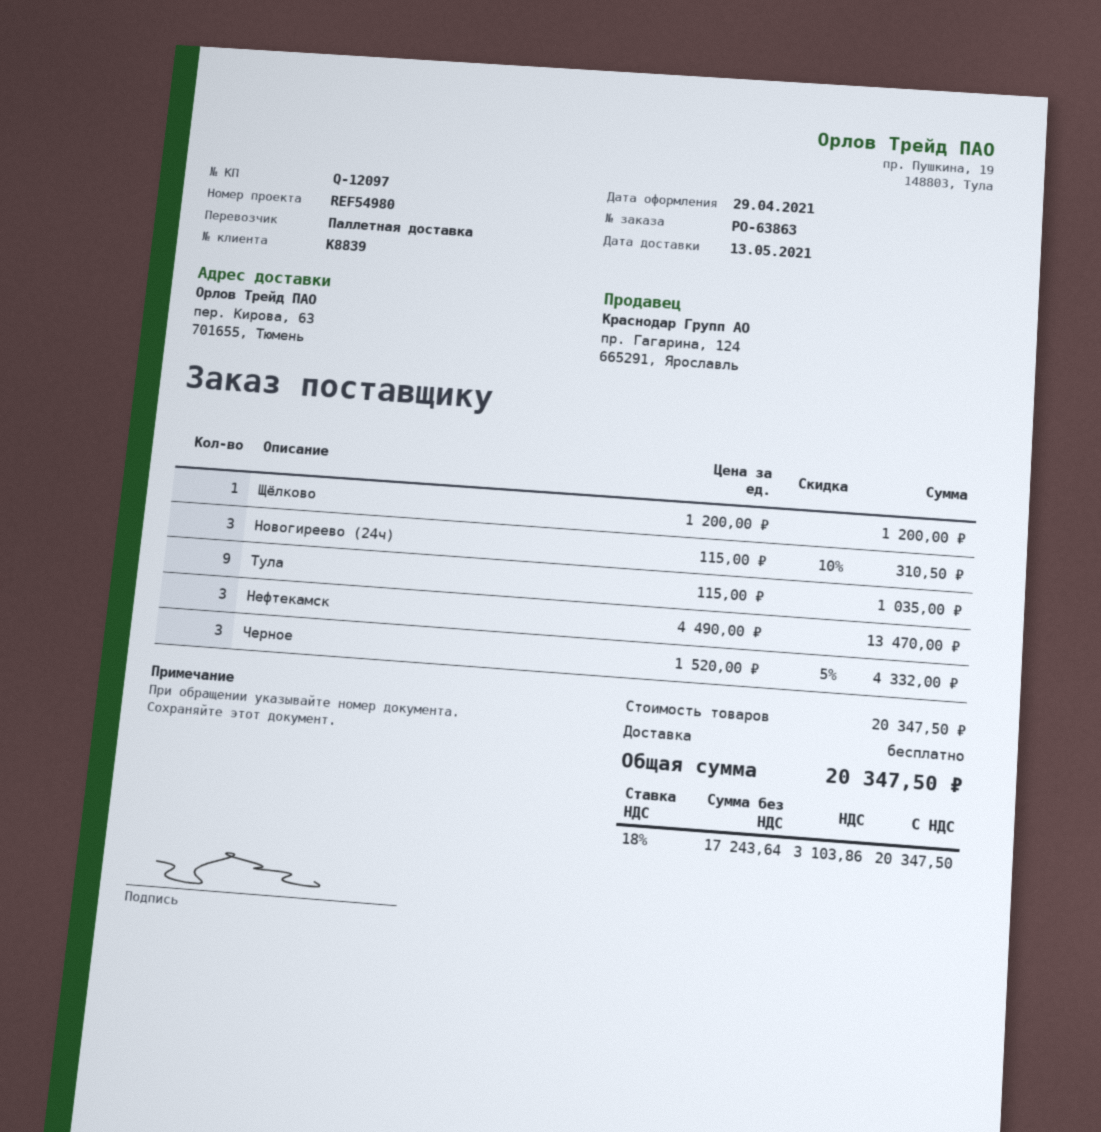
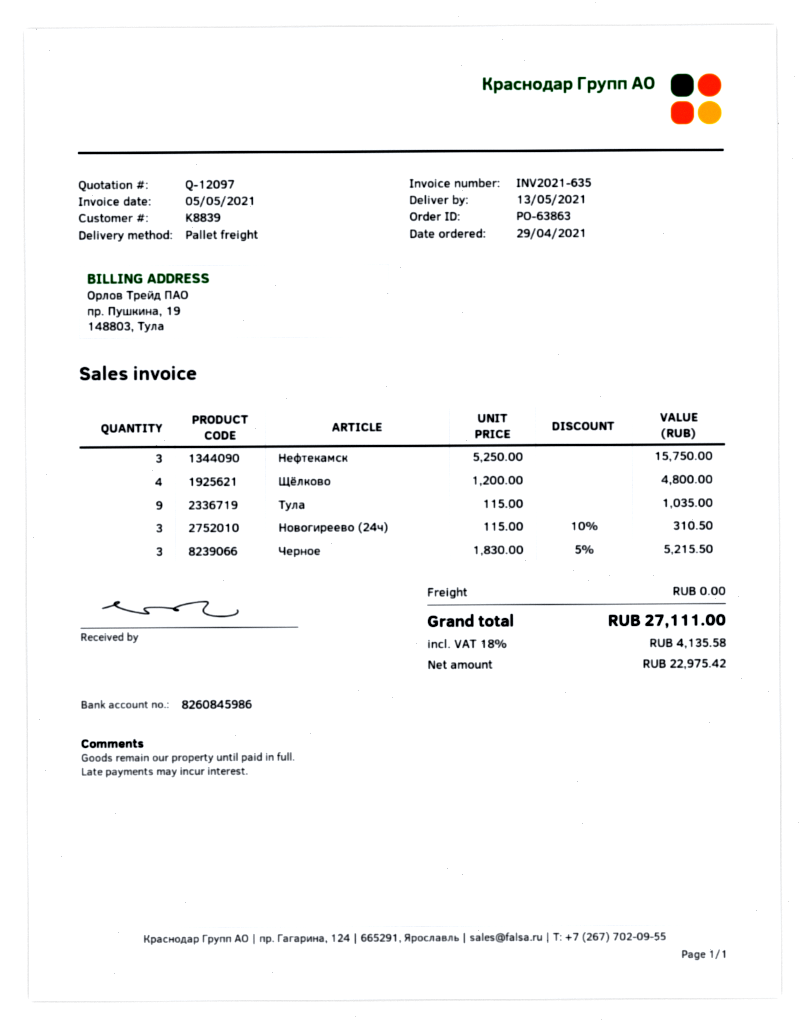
Щёлково: 1 x 1200.00 = 1200.00 -> 4 x 1200.00 = 4800.00
Нефтекамск: 3 x 4490.00 = 13470.00 -> 3 x 5250.00 = 15750.00
Черное: 3 x 1520.00 - 5% = 4332.00 -> 3 x 1830.00 - 5% = 5215.50
net: 17243.64 -> 22975.42
tax: 18% = 3103.86 -> 18% = 4135.58
total: 20347.50 -> 27111.00

